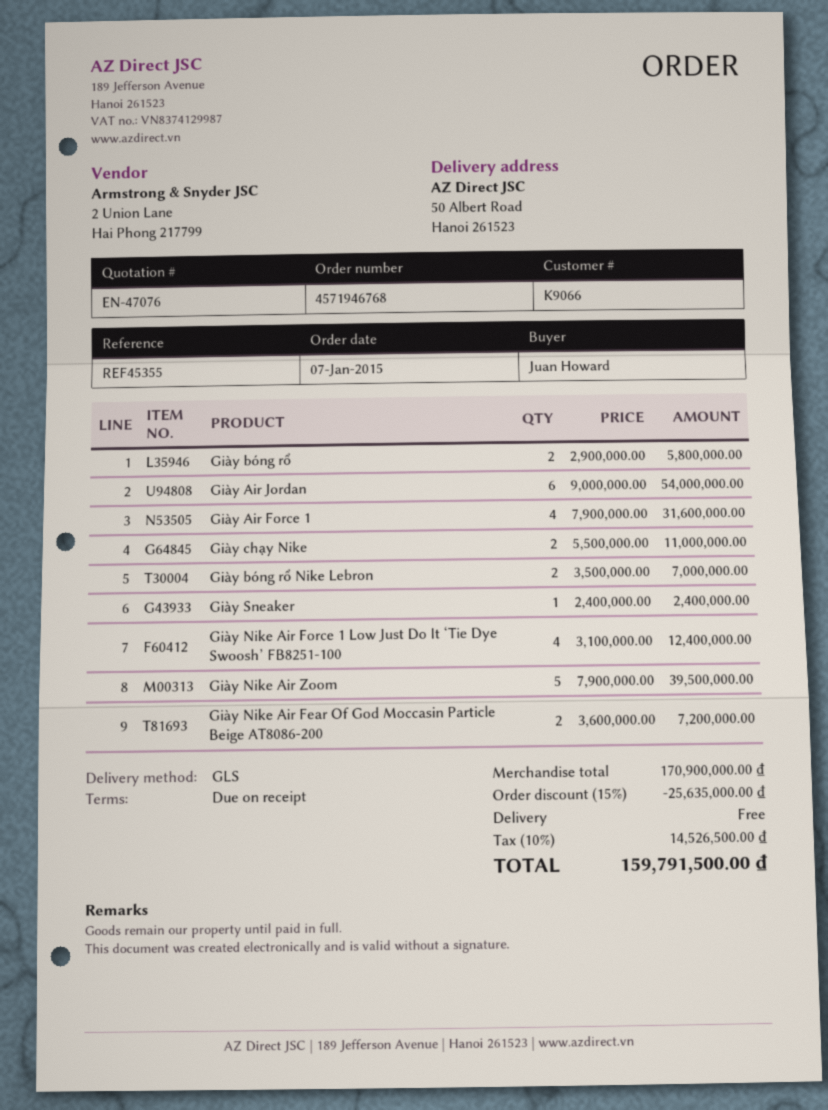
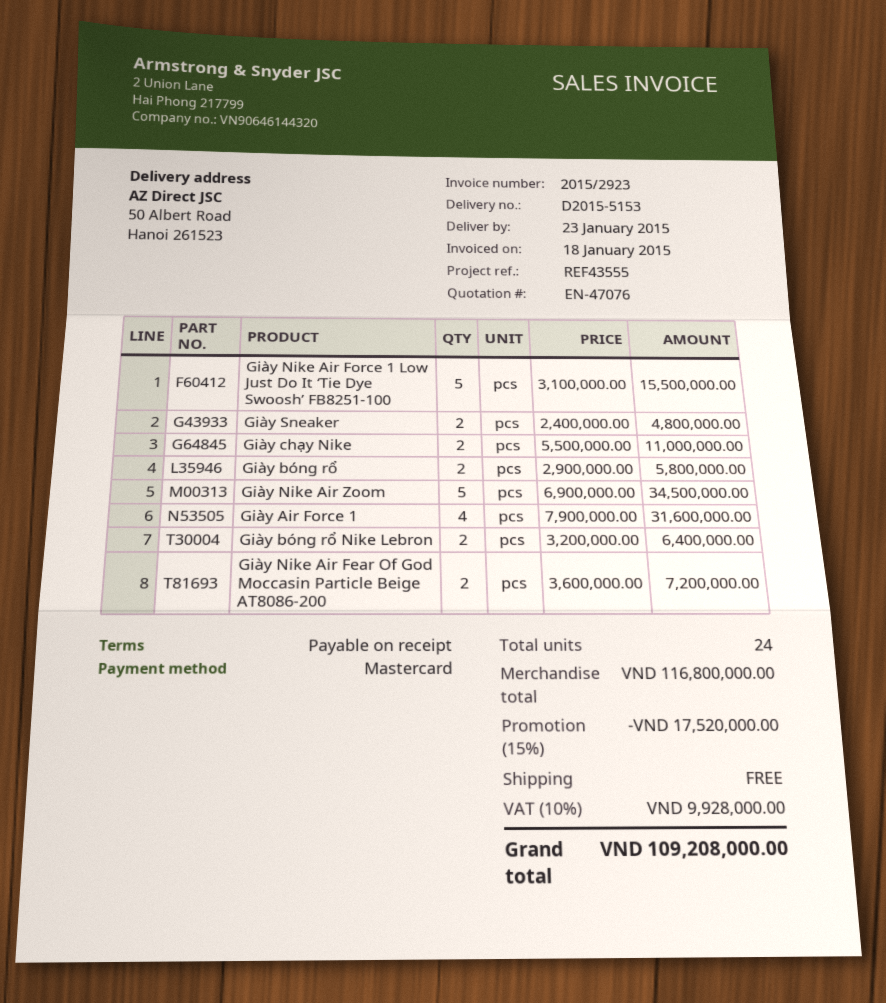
reference: REF45355 -> REF43555
Giày Air Jordan: 6 x 9000000.00 = 54000000.00 -> none
Giày bóng rổ Nike Lebron: 2 x 3500000.00 = 7000000.00 -> 2 x 3200000.00 = 6400000.00
Giày Sneaker: 1 x 2400000.00 = 2400000.00 -> 2 x 2400000.00 = 4800000.00
Giày Nike Air Force 1 Low Just Do It ‘Tie Dye Swoosh’ FB8251-100: 4 x 3100000.00 = 12400000.00 -> 5 x 3100000.00 = 15500000.00
Giày Nike Air Zoom: 5 x 7900000.00 = 39500000.00 -> 5 x 6900000.00 = 34500000.00
subtotal: 170900000.00 -> 116800000.00
discount: 15% = 25635000.00 -> 15% = 17520000.00
tax: 10% = 14526500.00 -> 10% = 9928000.00
total: 159791500.00 -> 109208000.00

